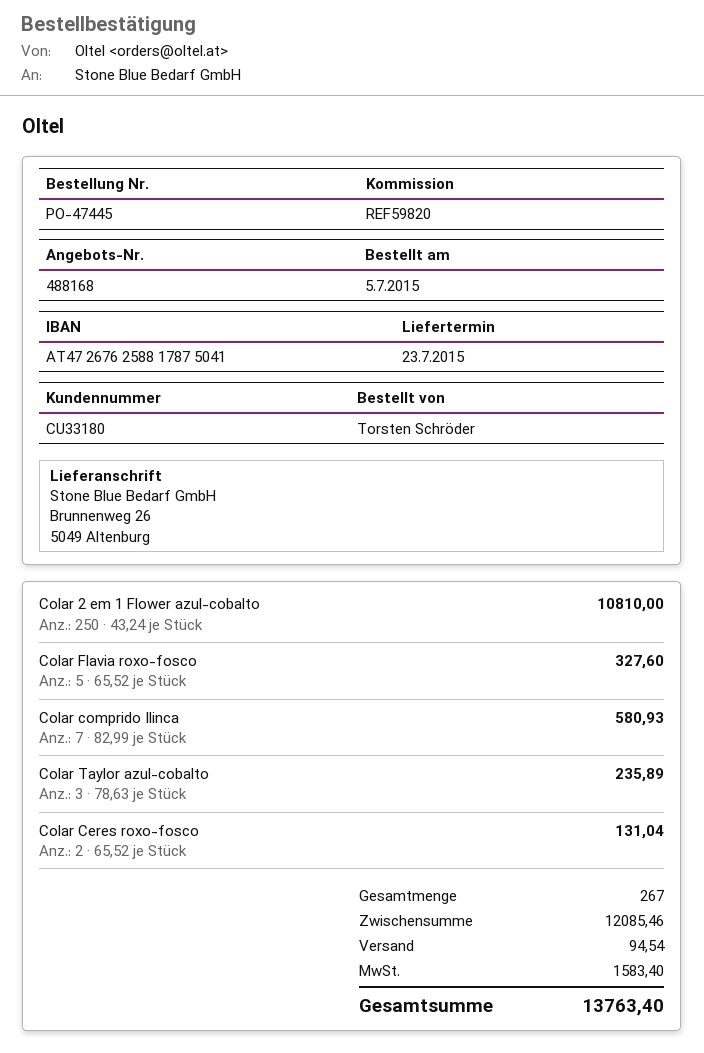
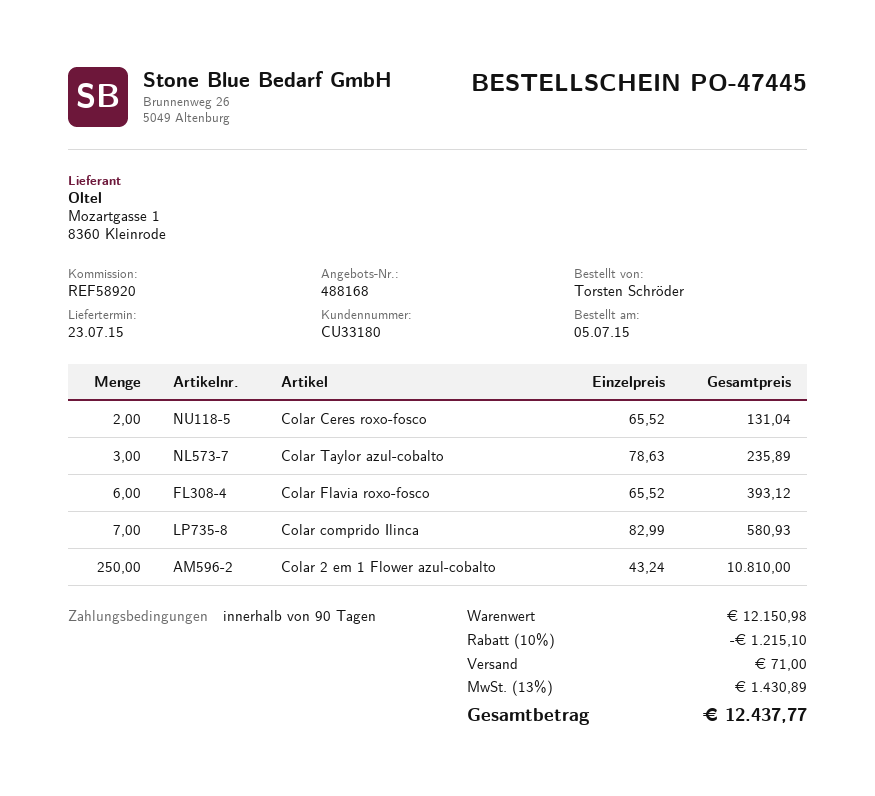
reference: REF59820 -> REF58920
Colar Flavia roxo-fosco: 5 x 65.52 = 327.60 -> 6 x 65.52 = 393.12
subtotal: 12085.46 -> 12150.98
discount: none -> 10% = 1215.10
shipping: 94.54 -> 71.00
tax: 1583.40 -> 1430.89
total: 13763.40 -> 12437.77

